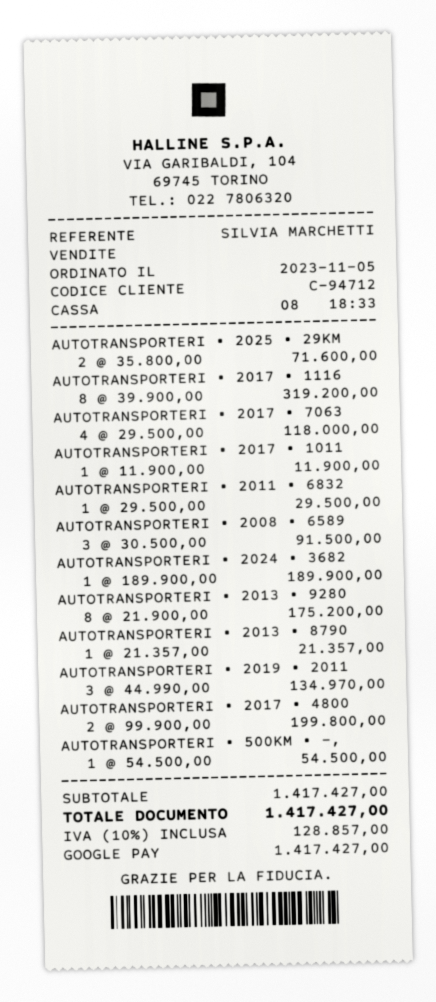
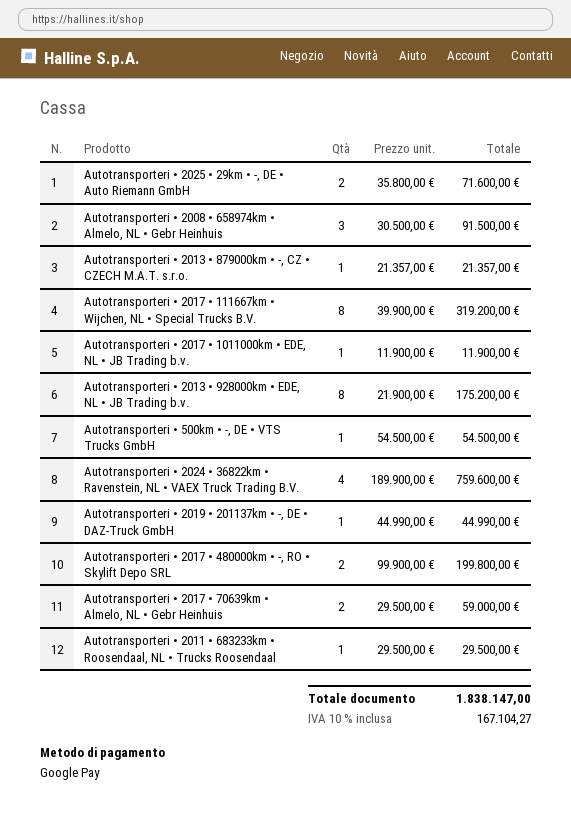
AUTOTRANSPORTERI • 2017 • 7063: 4 x 29500.00 = 118000.00 -> 2 x 29500.00 = 59000.00
AUTOTRANSPORTERI • 2024 • 3682: 1 x 189900.00 = 189900.00 -> 4 x 189900.00 = 759600.00
AUTOTRANSPORTERI • 2019 • 2011: 3 x 44990.00 = 134970.00 -> 1 x 44990.00 = 44990.00
tax: 10% = 128857.00 -> 10% = 167104.27
total: 1417427.00 -> 1838147.00

